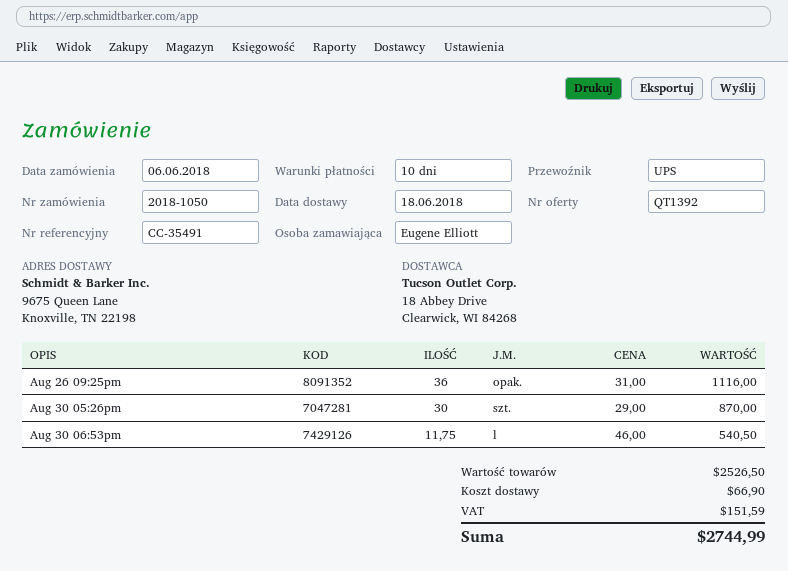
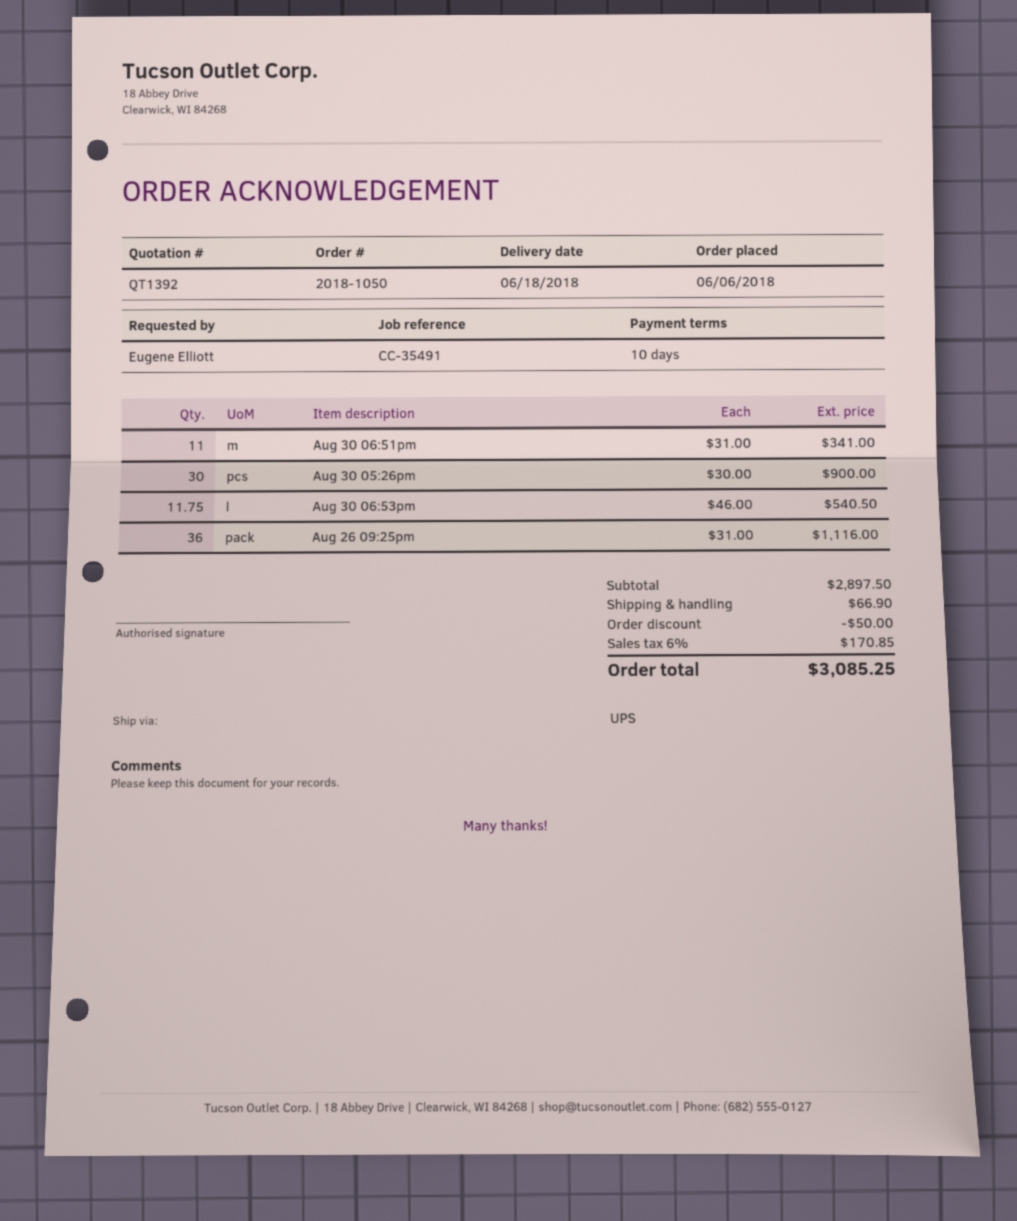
Aug 30 05:26pm: 30 x 29.00 = 870.00 -> 30 x 30.00 = 900.00
Aug 30 06:51pm: none -> 11 x 31.00 = 341.00
subtotal: 2526.50 -> 2897.50
discount: none -> 50.00
tax: 151.59 -> 170.85
total: 2744.99 -> 3085.25

